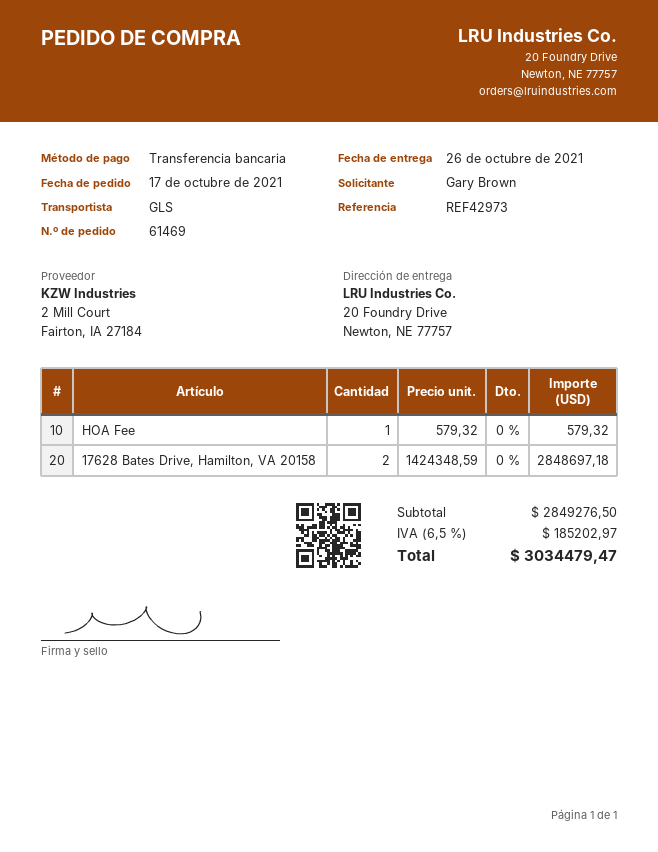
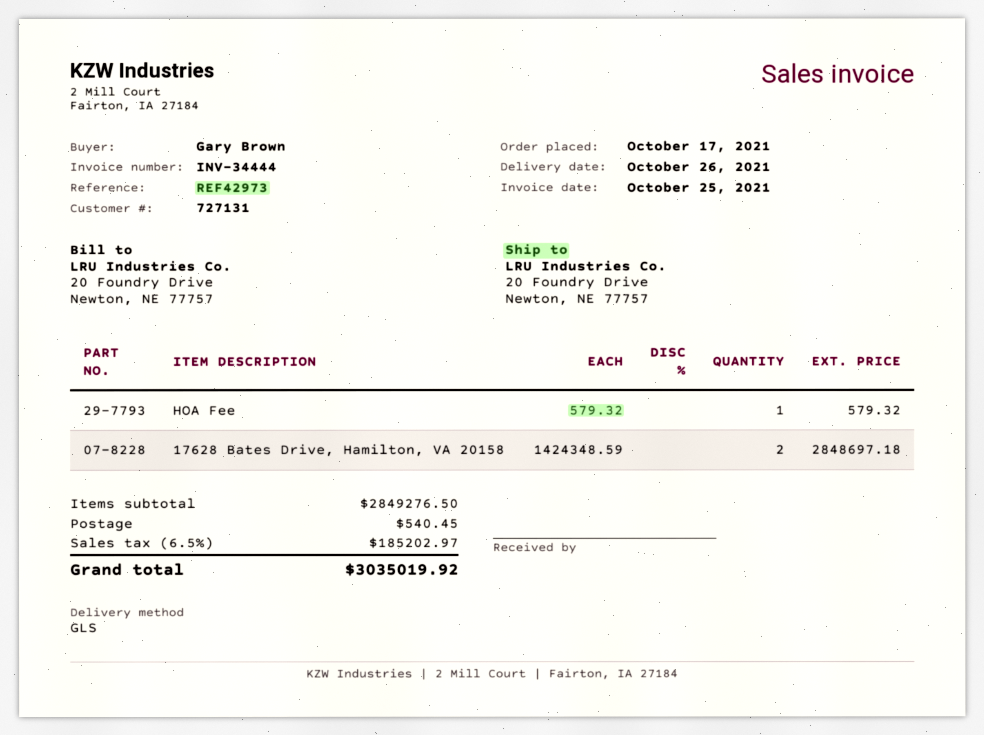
shipping: none -> 540.45
total: 3034479.47 -> 3035019.92

